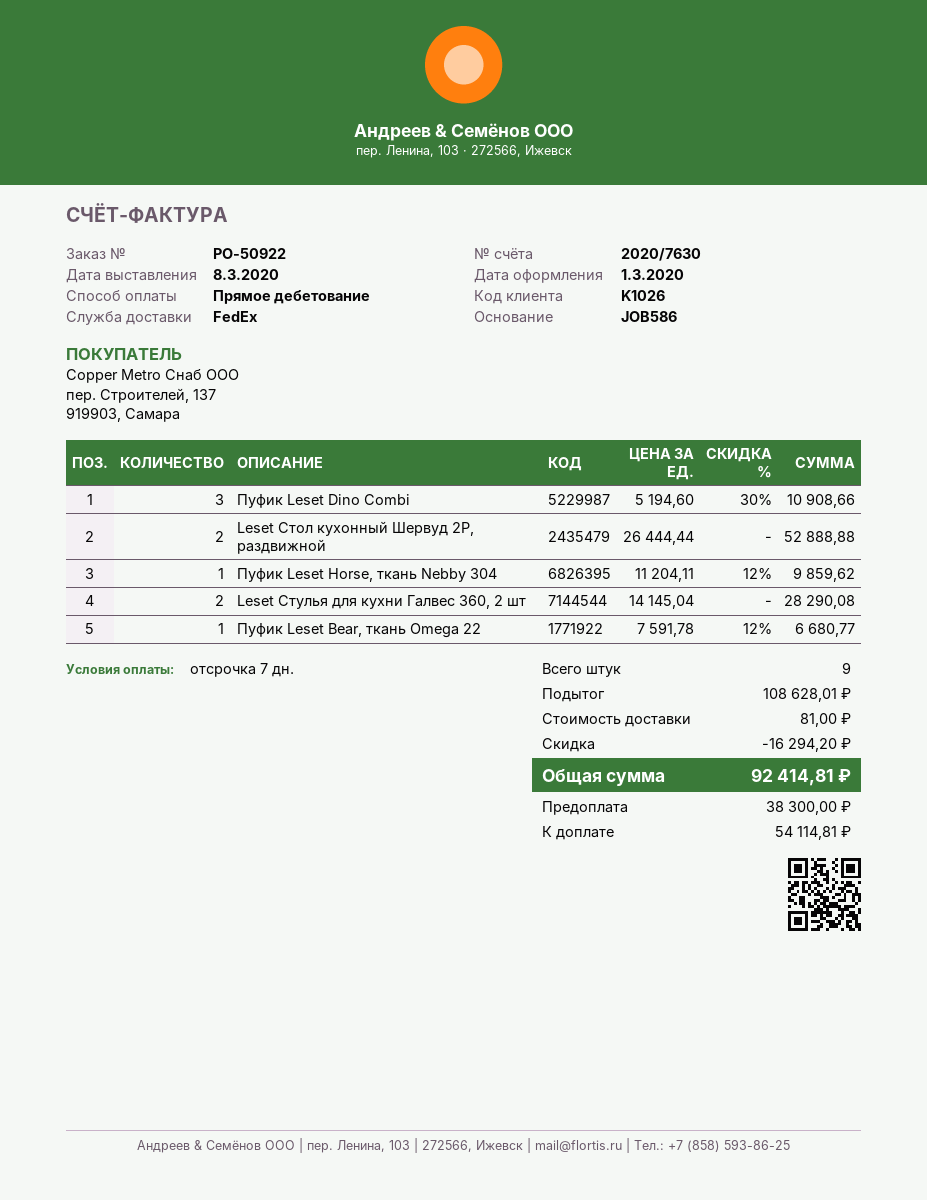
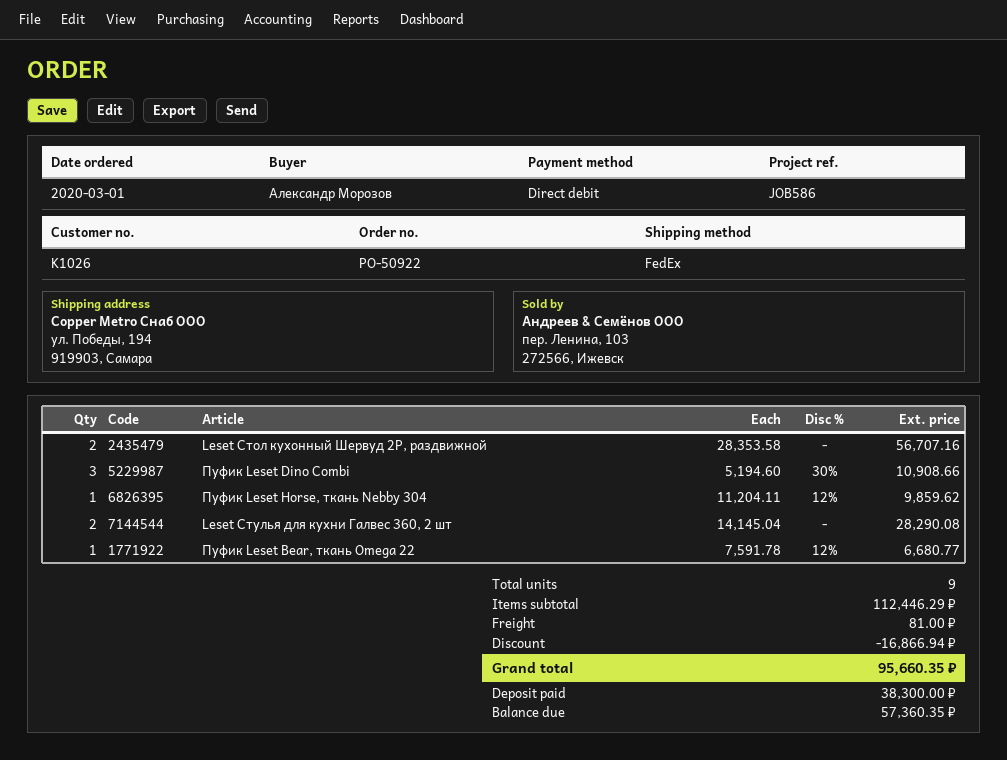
Leset Стол кухонный Шервуд 2Р, раздвижной: 2 x 26444.44 = 52888.88 -> 2 x 28353.58 = 56707.16
subtotal: 108628.01 -> 112446.29
discount: 16294.20 -> 16866.94
total: 92414.81 -> 95660.35
balance: 54114.81 -> 57360.35

